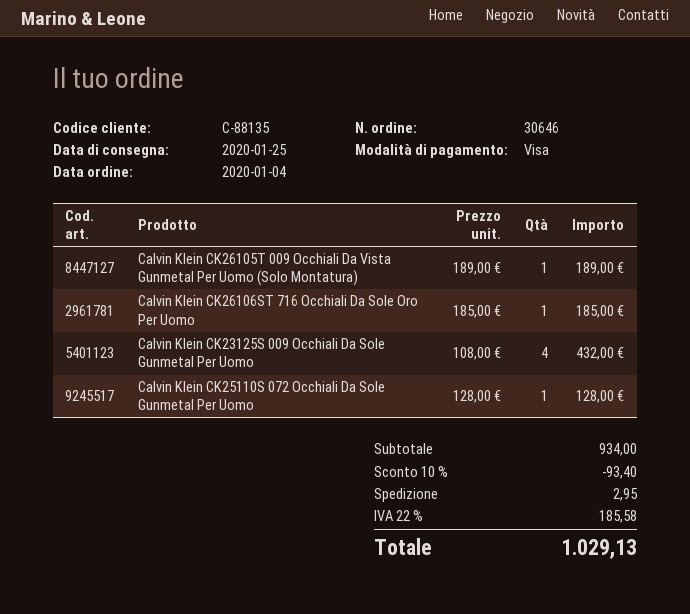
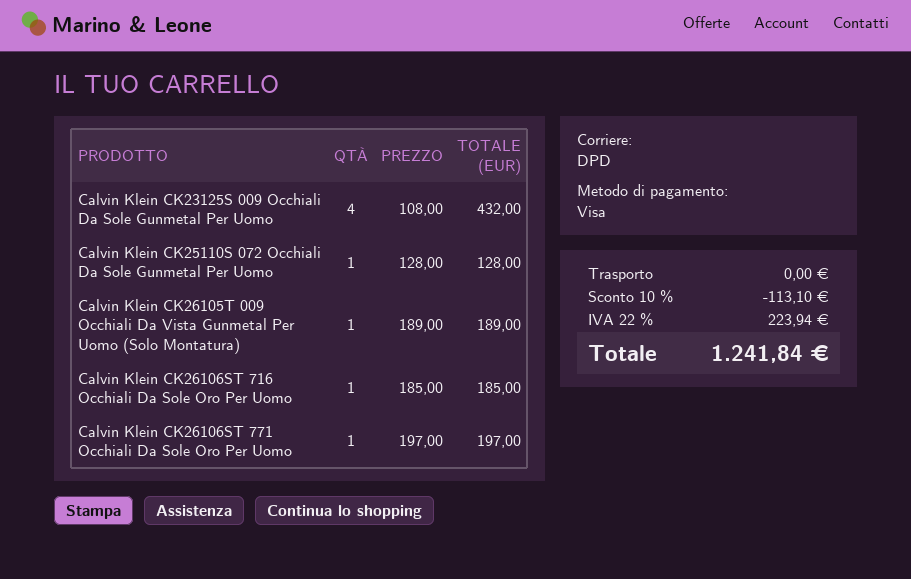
Calvin Klein CK26106ST 771 Occhiali Da Sole Oro Per Uomo: none -> 1 x 197.00 = 197.00
discount: 10% = 93.40 -> 10% = 113.10
shipping: 2.95 -> 0.00
tax: 22% = 185.58 -> 22% = 223.94
total: 1029.13 -> 1241.84

